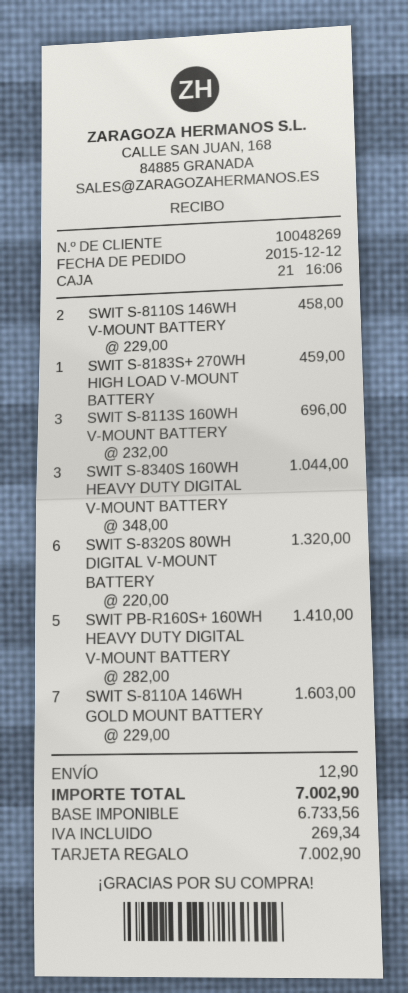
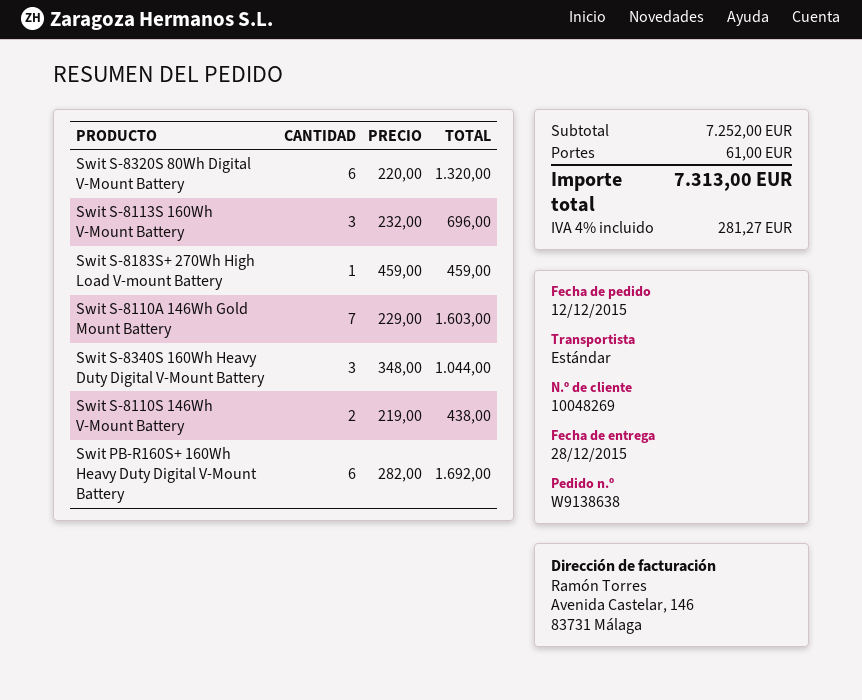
SWIT S-8110S 146WH V-MOUNT BATTERY: 2 x 229.00 = 458.00 -> 2 x 219.00 = 438.00
SWIT PB-R160S+ 160WH HEAVY DUTY DIGITAL V-MOUNT BATTERY: 5 x 282.00 = 1410.00 -> 6 x 282.00 = 1692.00
shipping: 12.90 -> 61.00
tax: 269.34 -> 281.27
total: 7002.90 -> 7313.00

